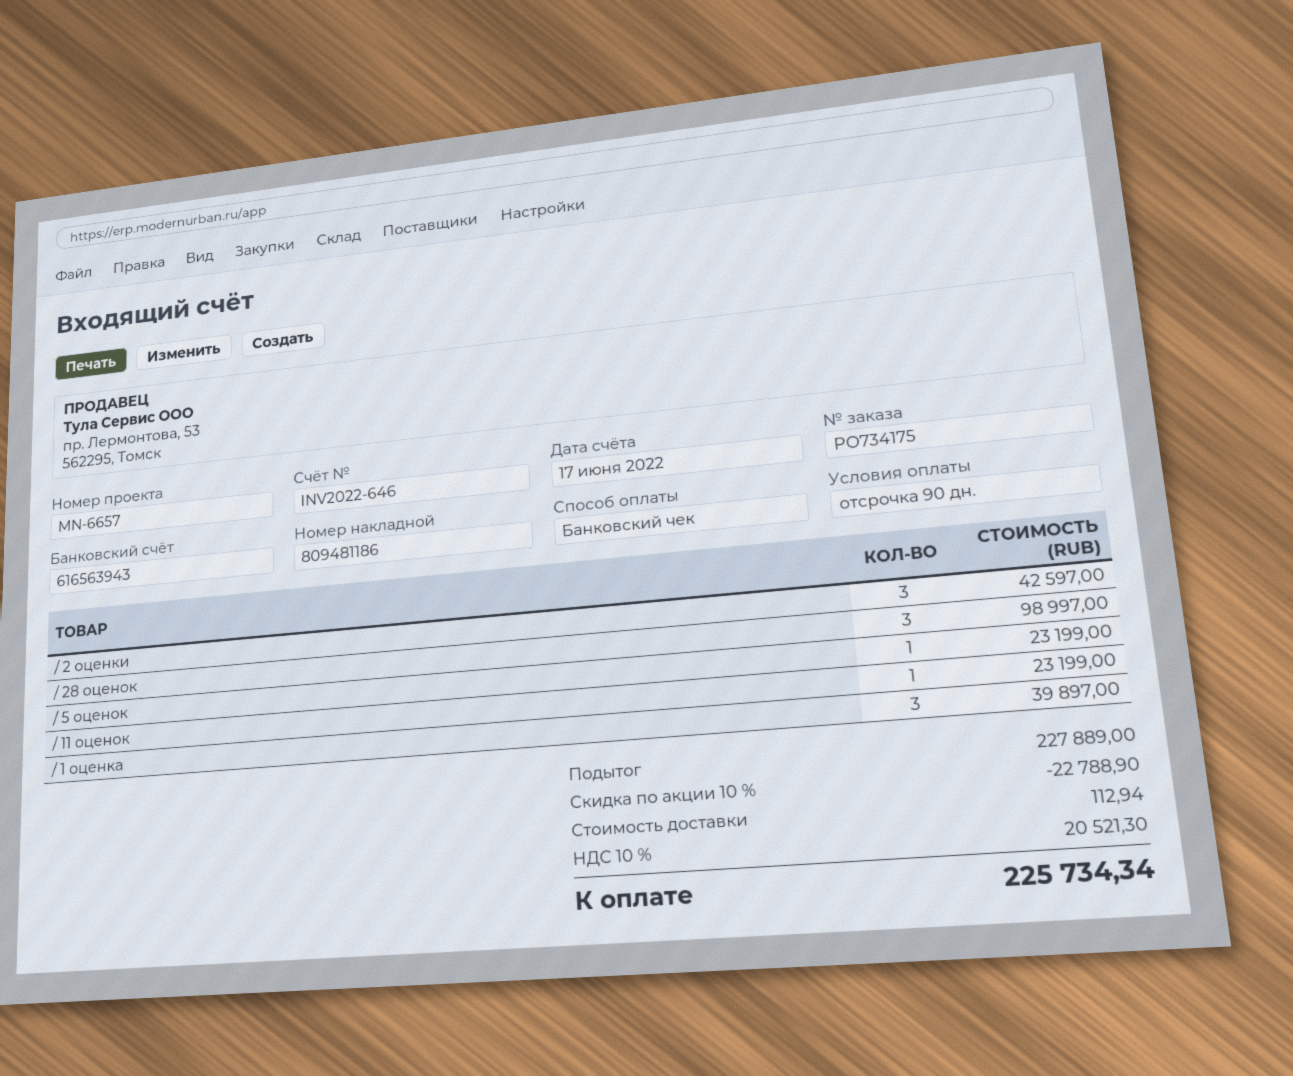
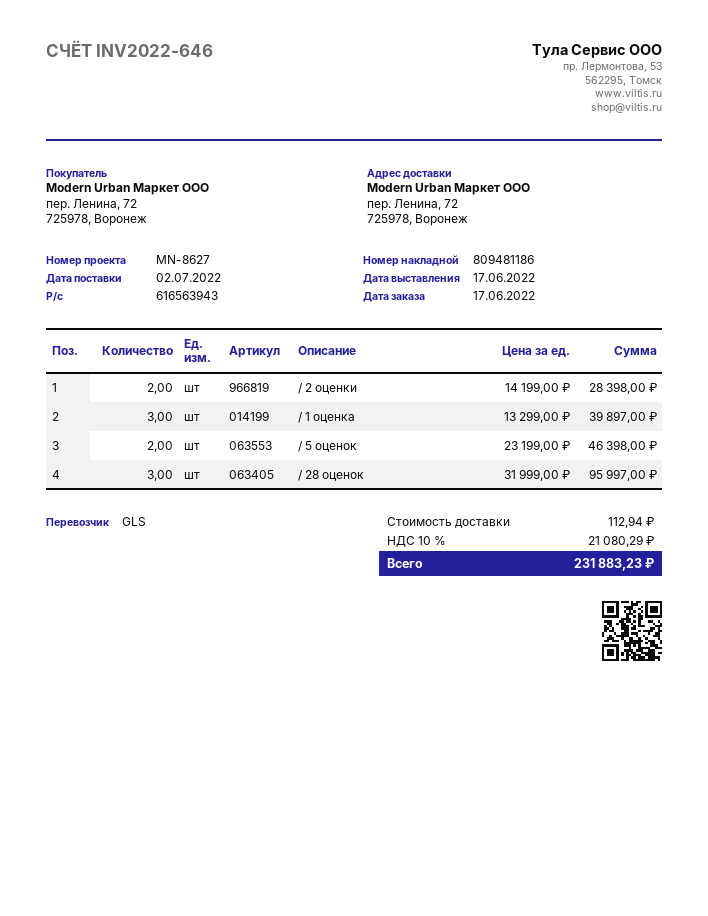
reference: MN-6657 -> MN-8627
/ 2 оценки: 3 for 42597.00 -> 2 for 28398.00
/ 28 оценок: 3 for 98997.00 -> 3 for 95997.00
/ 5 оценок: 1 for 23199.00 -> 2 for 46398.00
/ 11 оценок: 1 for 23199.00 -> none
discount: 10% = 22788.90 -> none
tax: 10% = 20521.30 -> 10% = 21080.29
total: 225734.34 -> 231883.23

